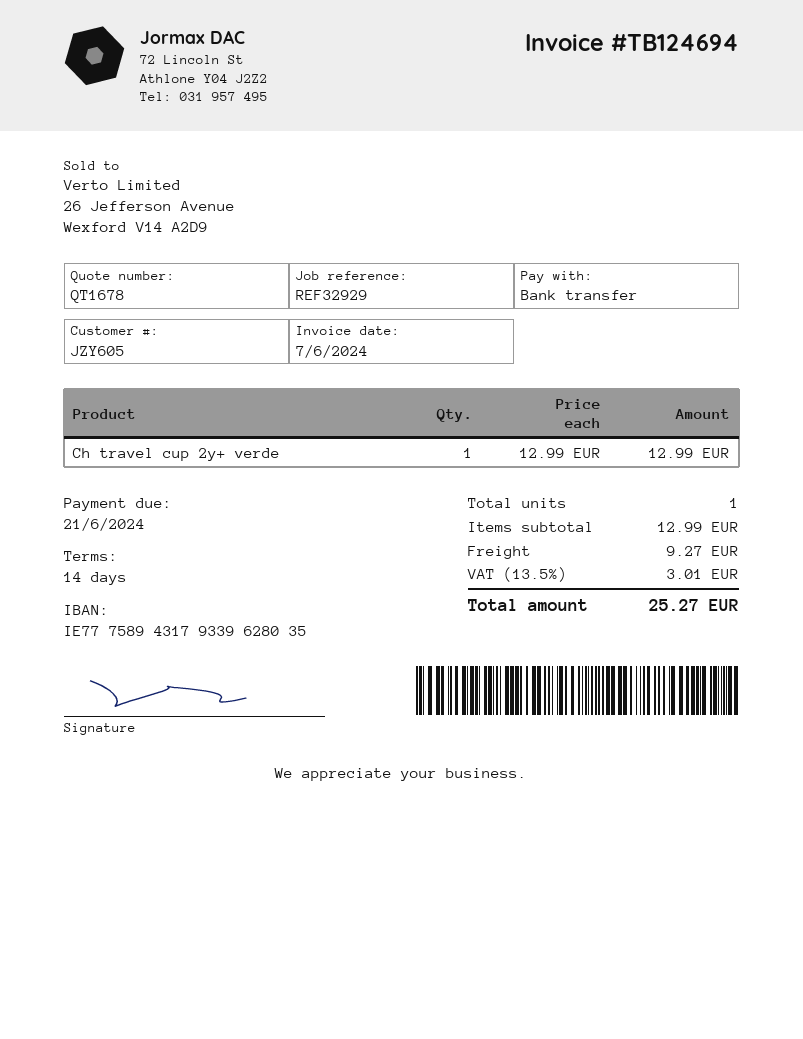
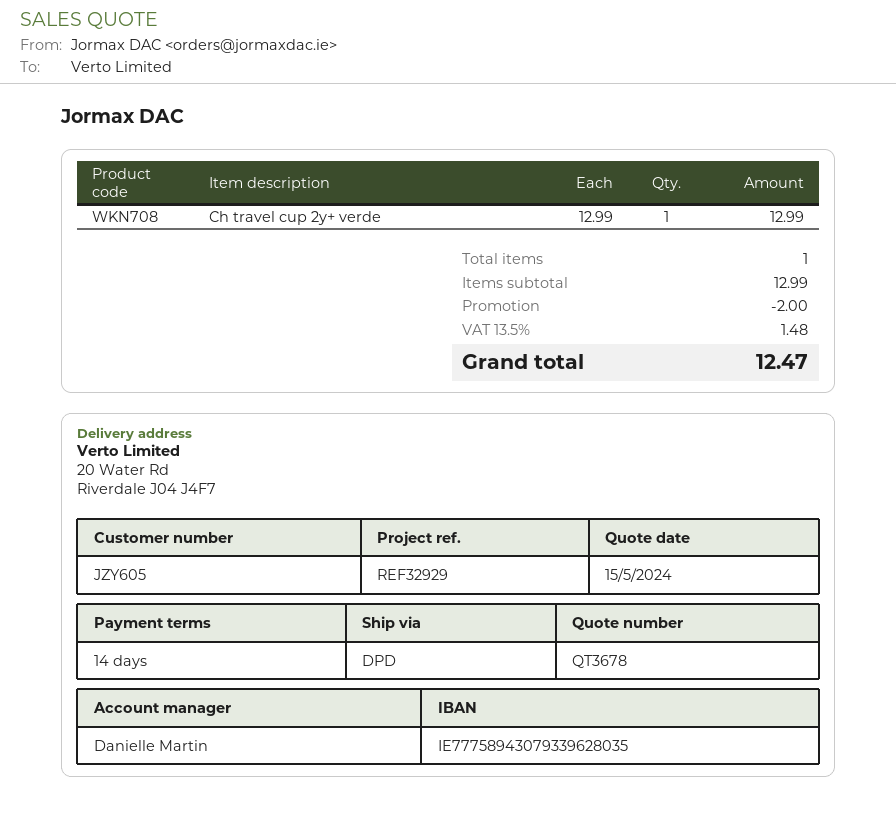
quote number: QT1678 -> QT3678
bank account: IE77758943179339628035 -> IE77758943079339628035
discount: none -> 2.00
shipping: 9.27 -> none
tax: 13.5% = 3.01 -> 13.5% = 1.48
total: 25.27 -> 12.47

